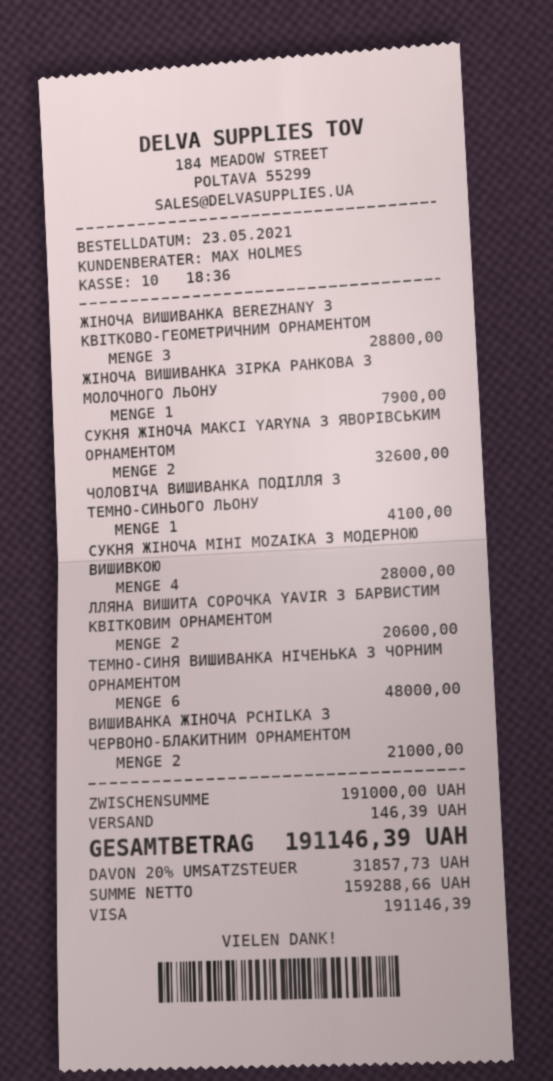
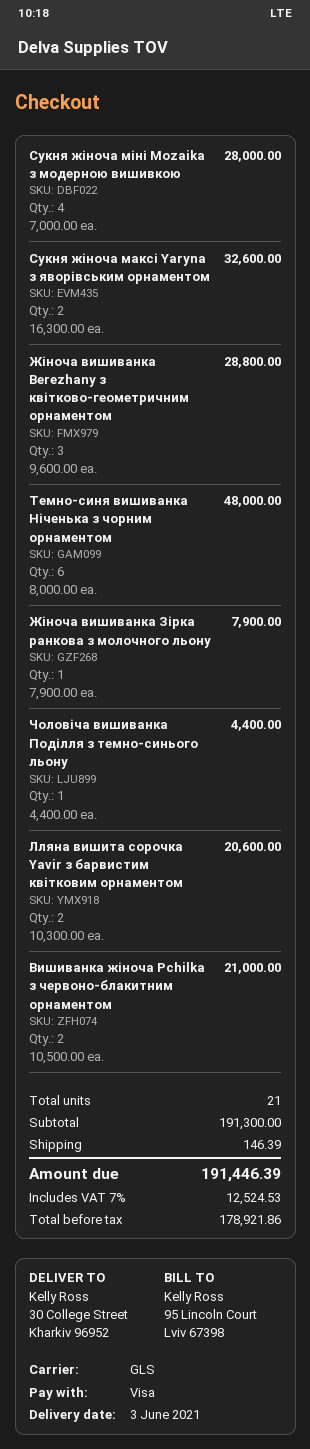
ЧОЛОВІЧА ВИШИВАНКА ПОДІЛЛЯ З ТЕМНО-СИНЬОГО ЛЬОНУ: 1 for 4100.00 -> 1 for 4400.00
subtotal: 191000.00 -> 191300.00
net: 159288.66 -> 178921.86
tax: 20% = 31857.73 -> 7% = 12524.53
total: 191146.39 -> 191446.39

